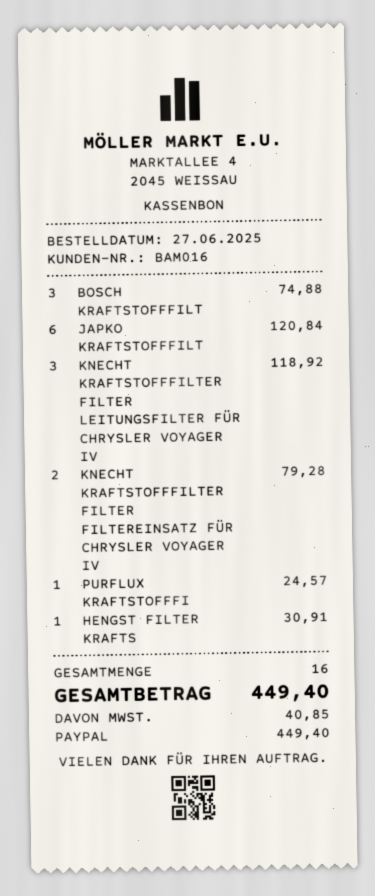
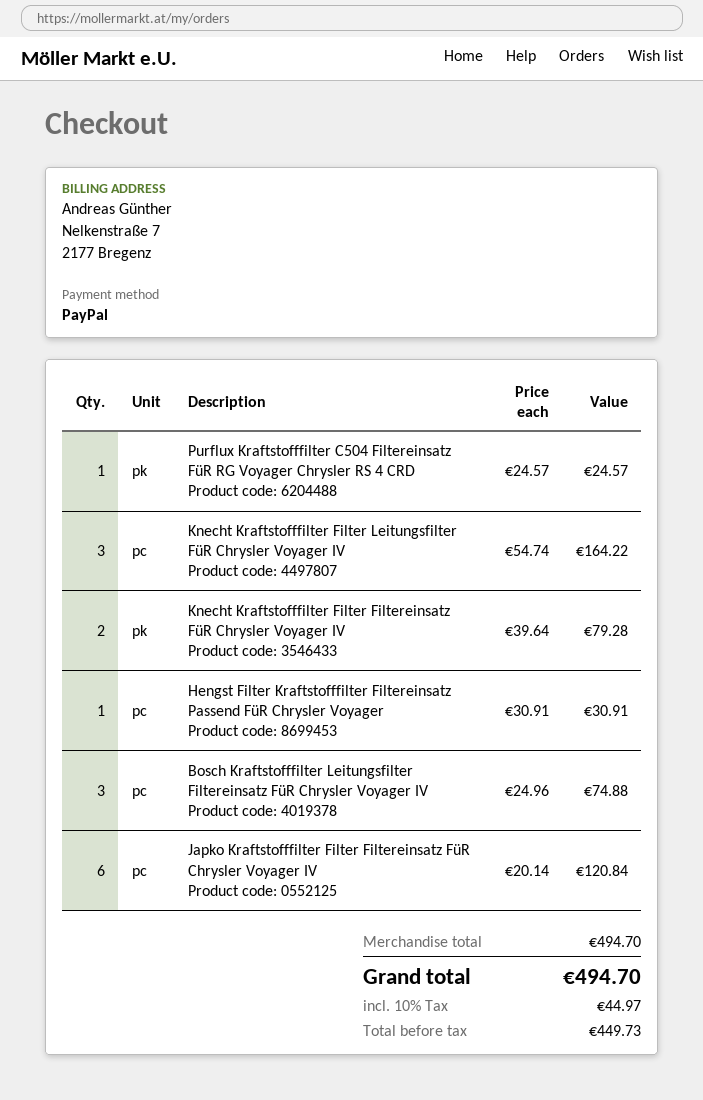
KNECHT KRAFTSTOFFFILTER FILTER LEITUNGSFILTER FÜR CHRYSLER VOYAGER IV: 3 for 118.92 -> 3 for 164.22
tax: 40.85 -> 44.97
total: 449.40 -> 494.70

